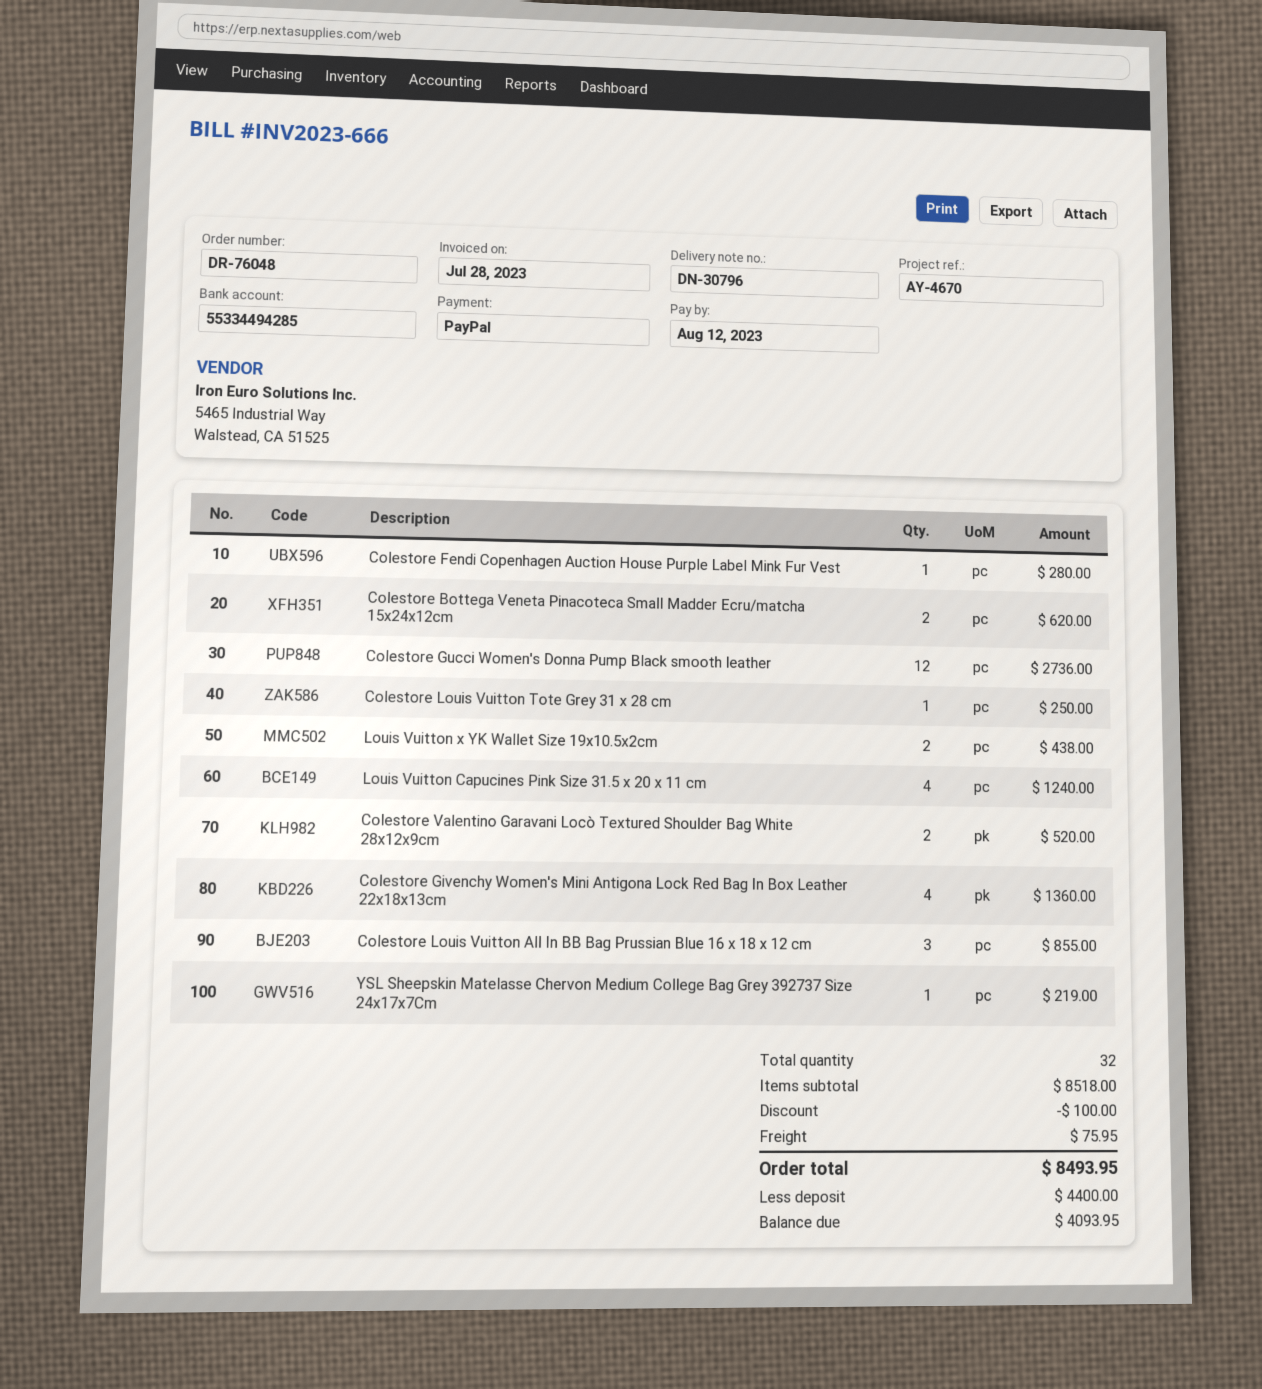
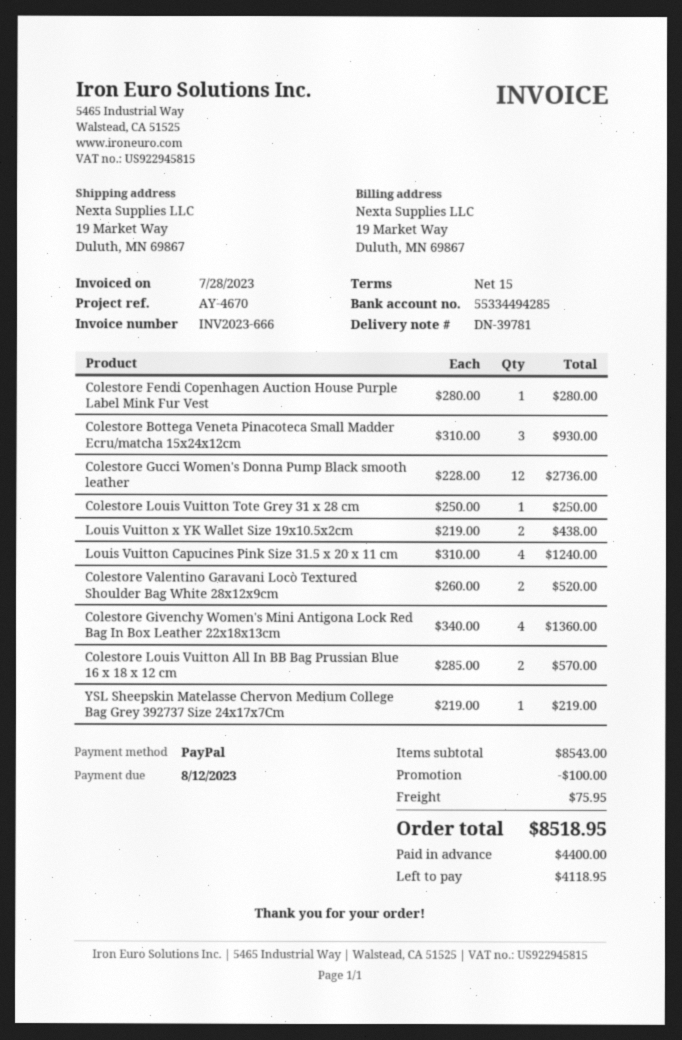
delivery note number: DN-30796 -> DN-39781
Colestore Bottega Veneta Pinacoteca Small Madder Ecru/matcha 15x24x12cm: 2 for 620.00 -> 3 for 930.00
Colestore Louis Vuitton All In BB Bag Prussian Blue 16 x 18 x 12 cm: 3 for 855.00 -> 2 for 570.00
subtotal: 8518.00 -> 8543.00
total: 8493.95 -> 8518.95
balance: 4093.95 -> 4118.95

